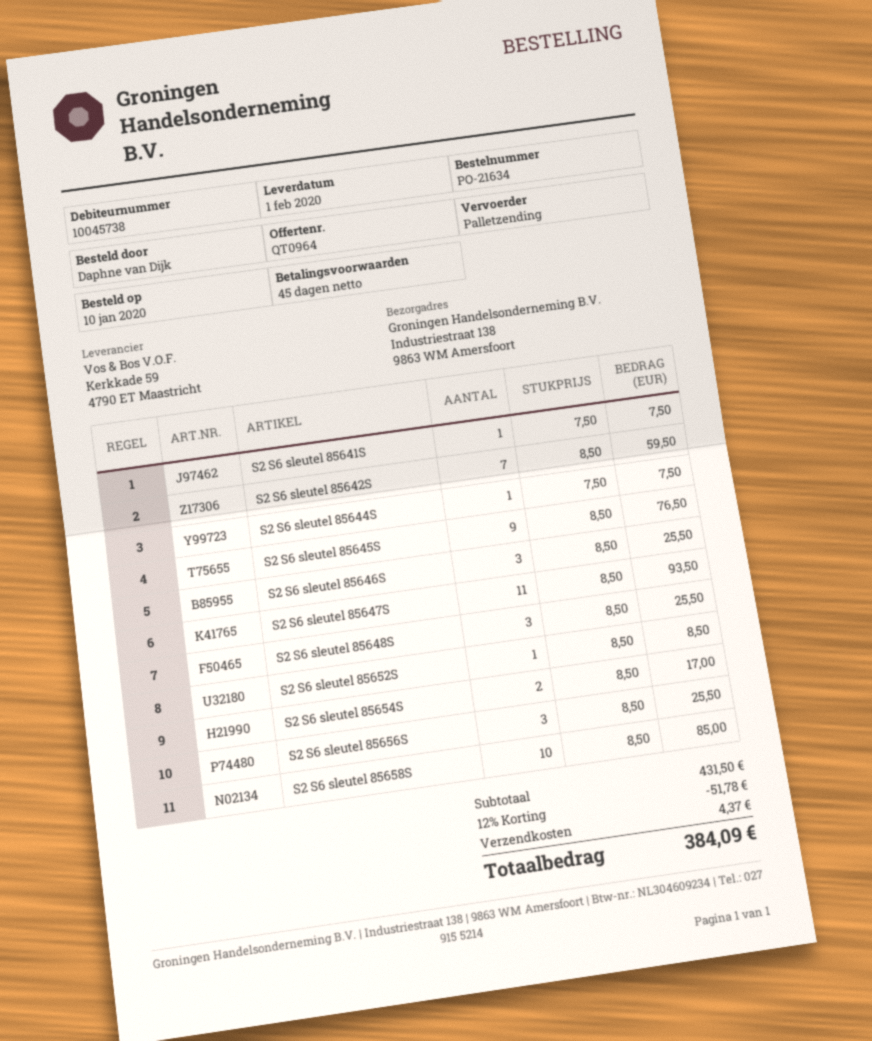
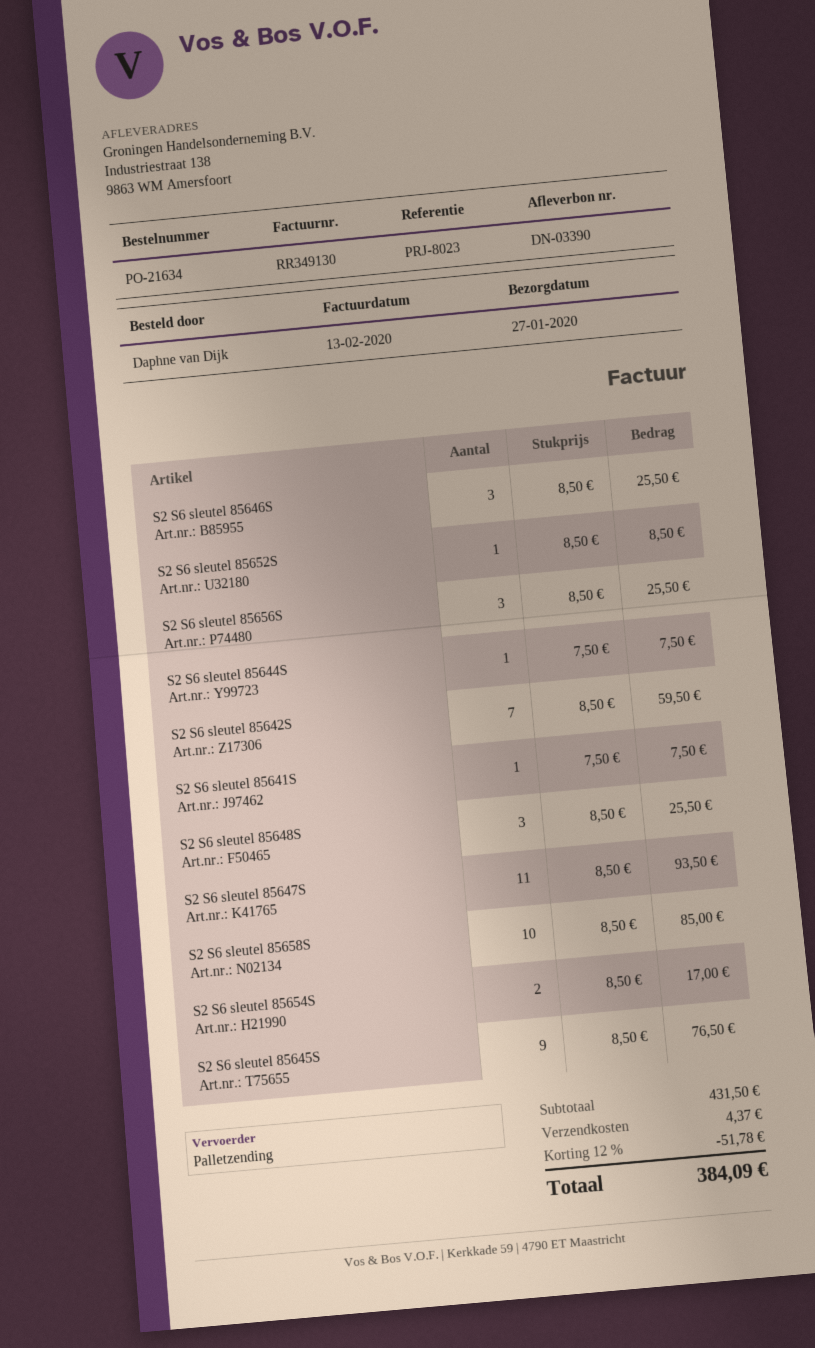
delivery date: 2020-02-01 -> 2020-01-27

